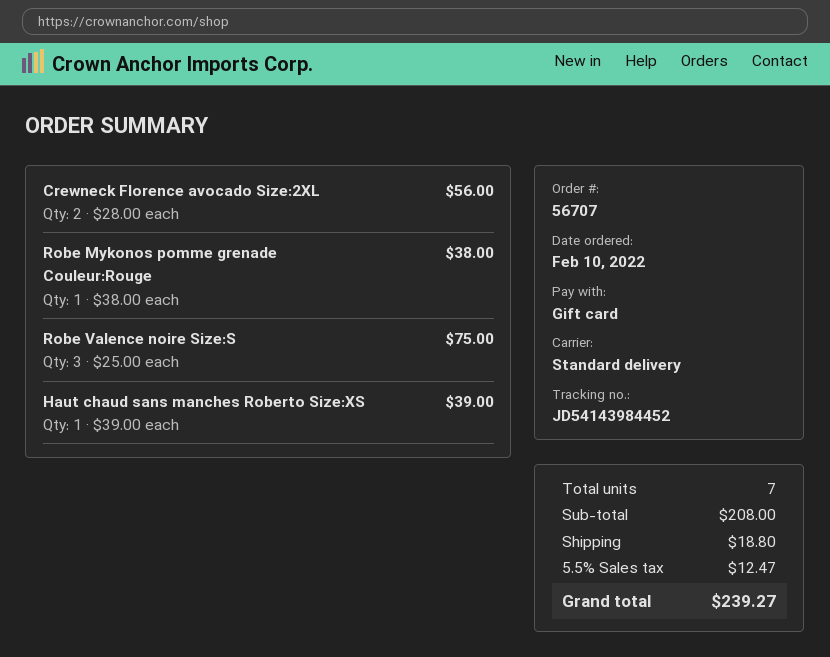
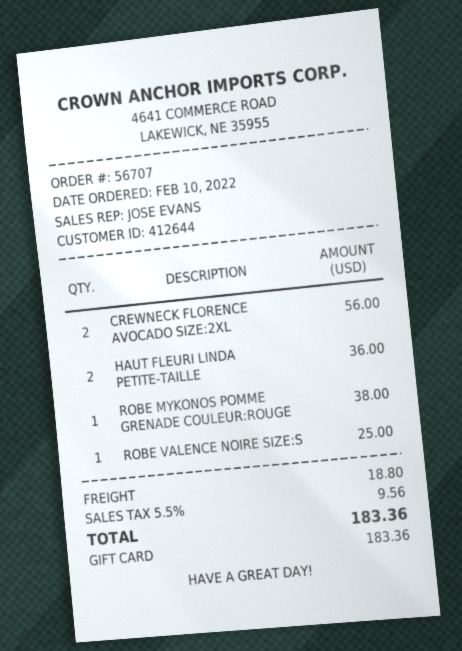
Robe Valence noire Size:S: 3 for 75.00 -> 1 for 25.00
Haut chaud sans manches Roberto Size:XS: 1 for 39.00 -> none
HAUT FLEURI LINDA PETITE-TAILLE: none -> 2 for 36.00
tax: 5.5% = 12.47 -> 5.5% = 9.56
total: 239.27 -> 183.36

